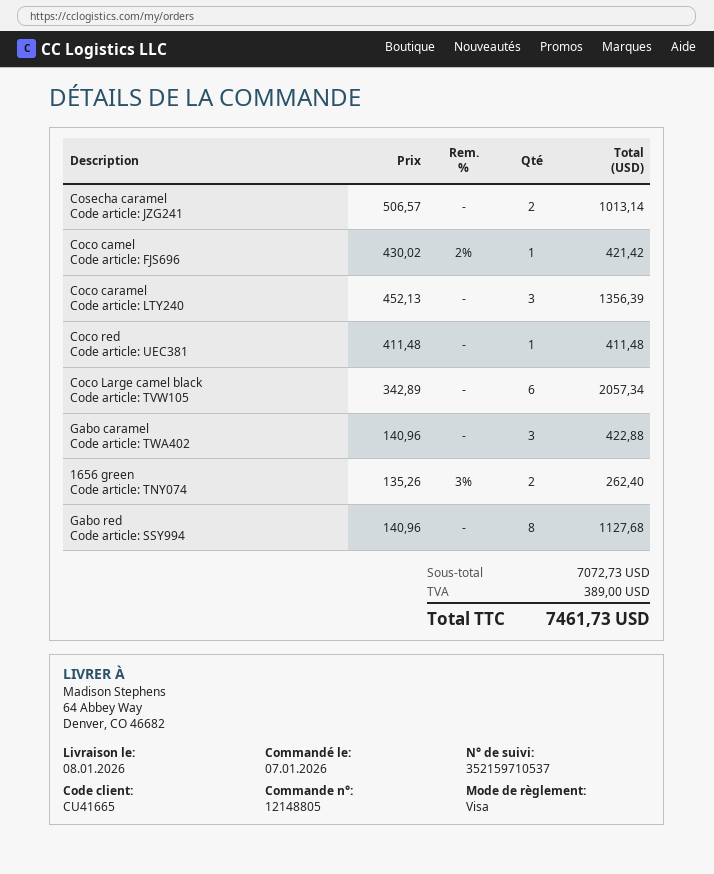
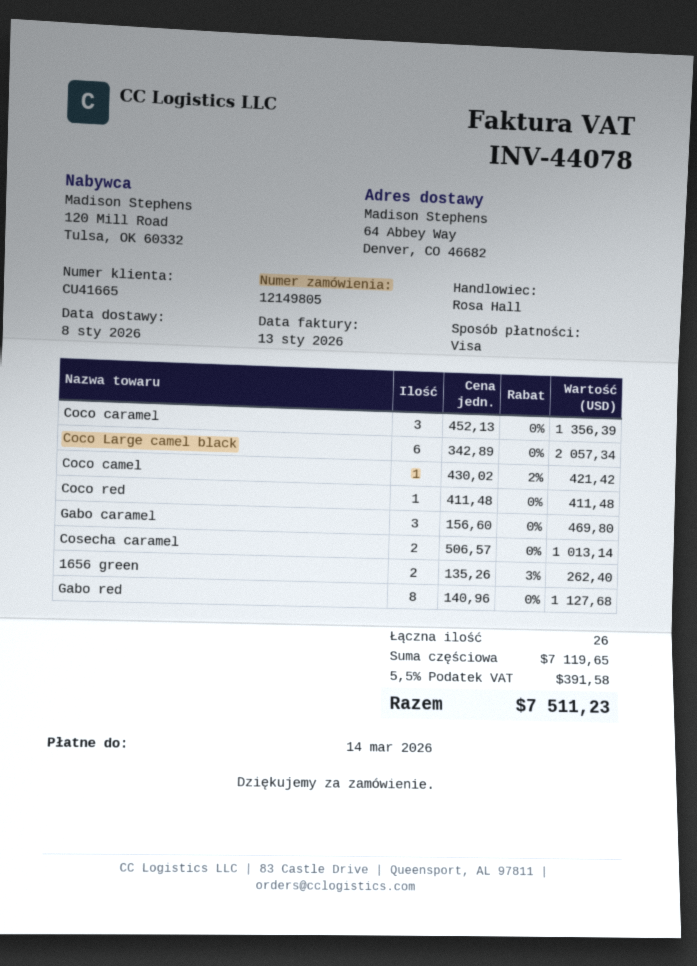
order number: 12148805 -> 12149805
Gabo caramel: 3 x 140.96 = 422.88 -> 3 x 156.60 = 469.80
subtotal: 7072.73 -> 7119.65
tax: 389.00 -> 391.58
total: 7461.73 -> 7511.23

